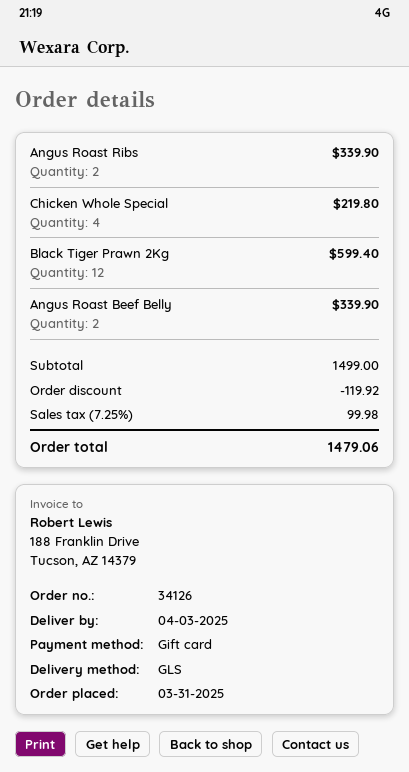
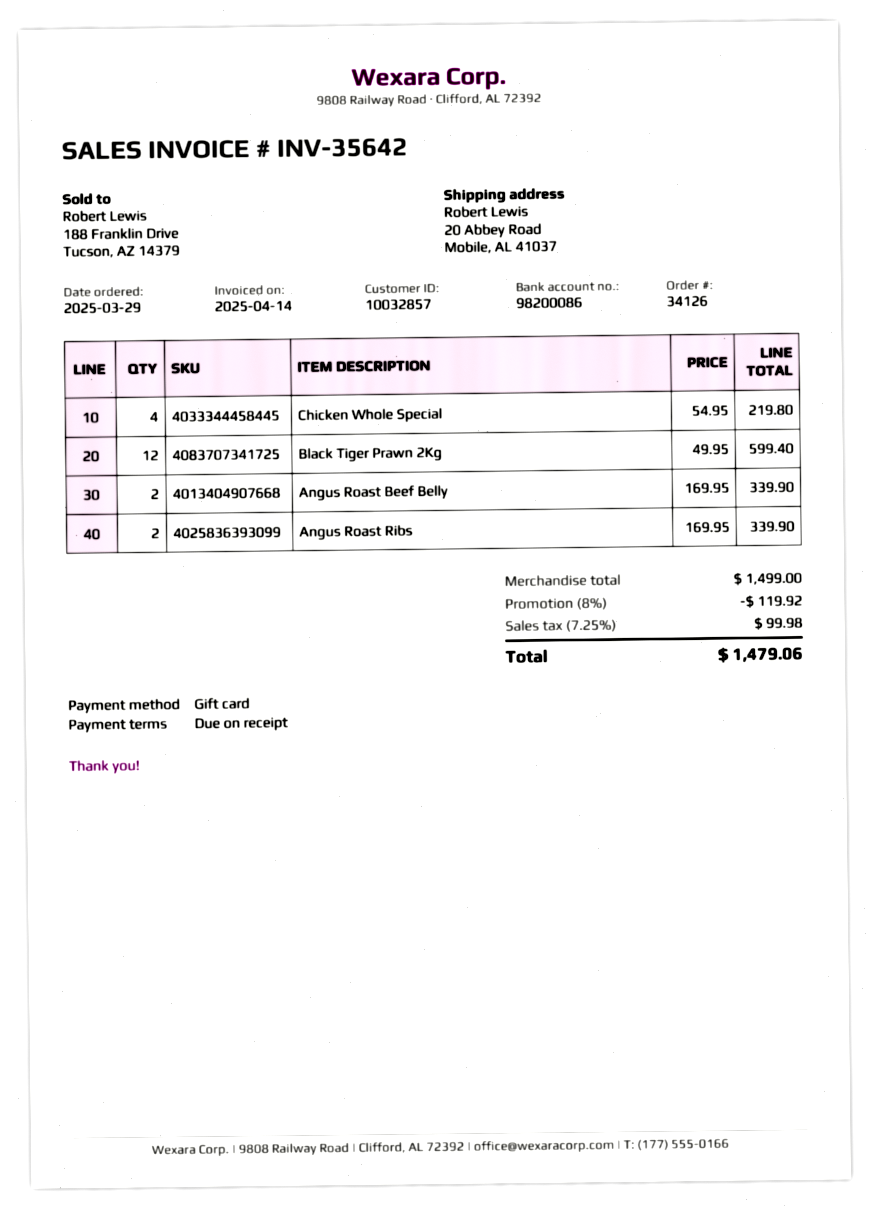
order date: 2025-03-31 -> 2025-03-29

